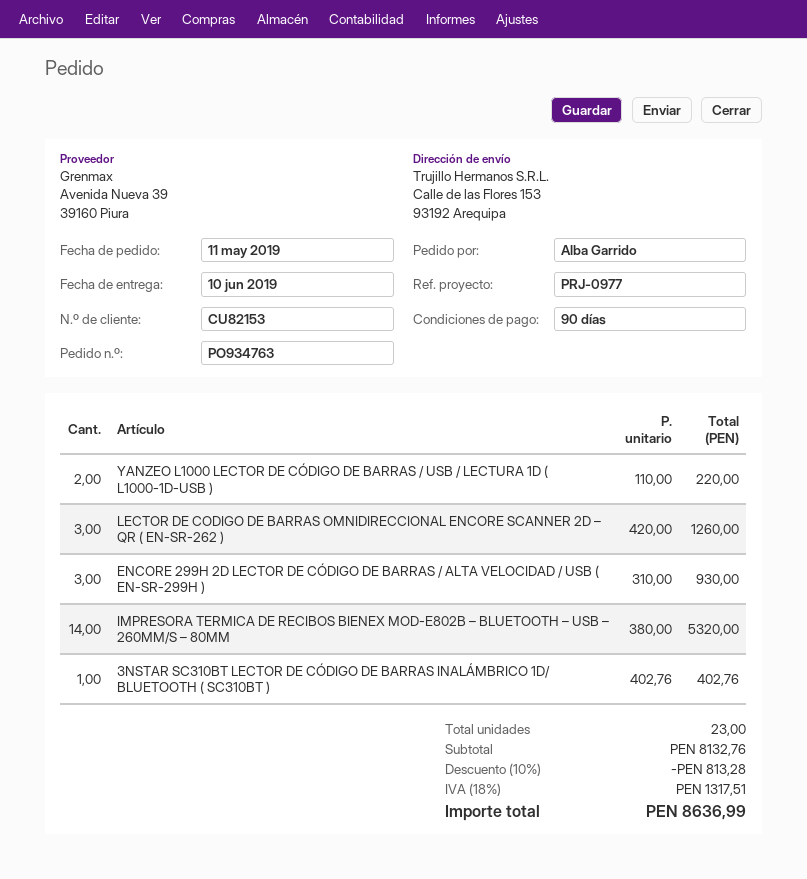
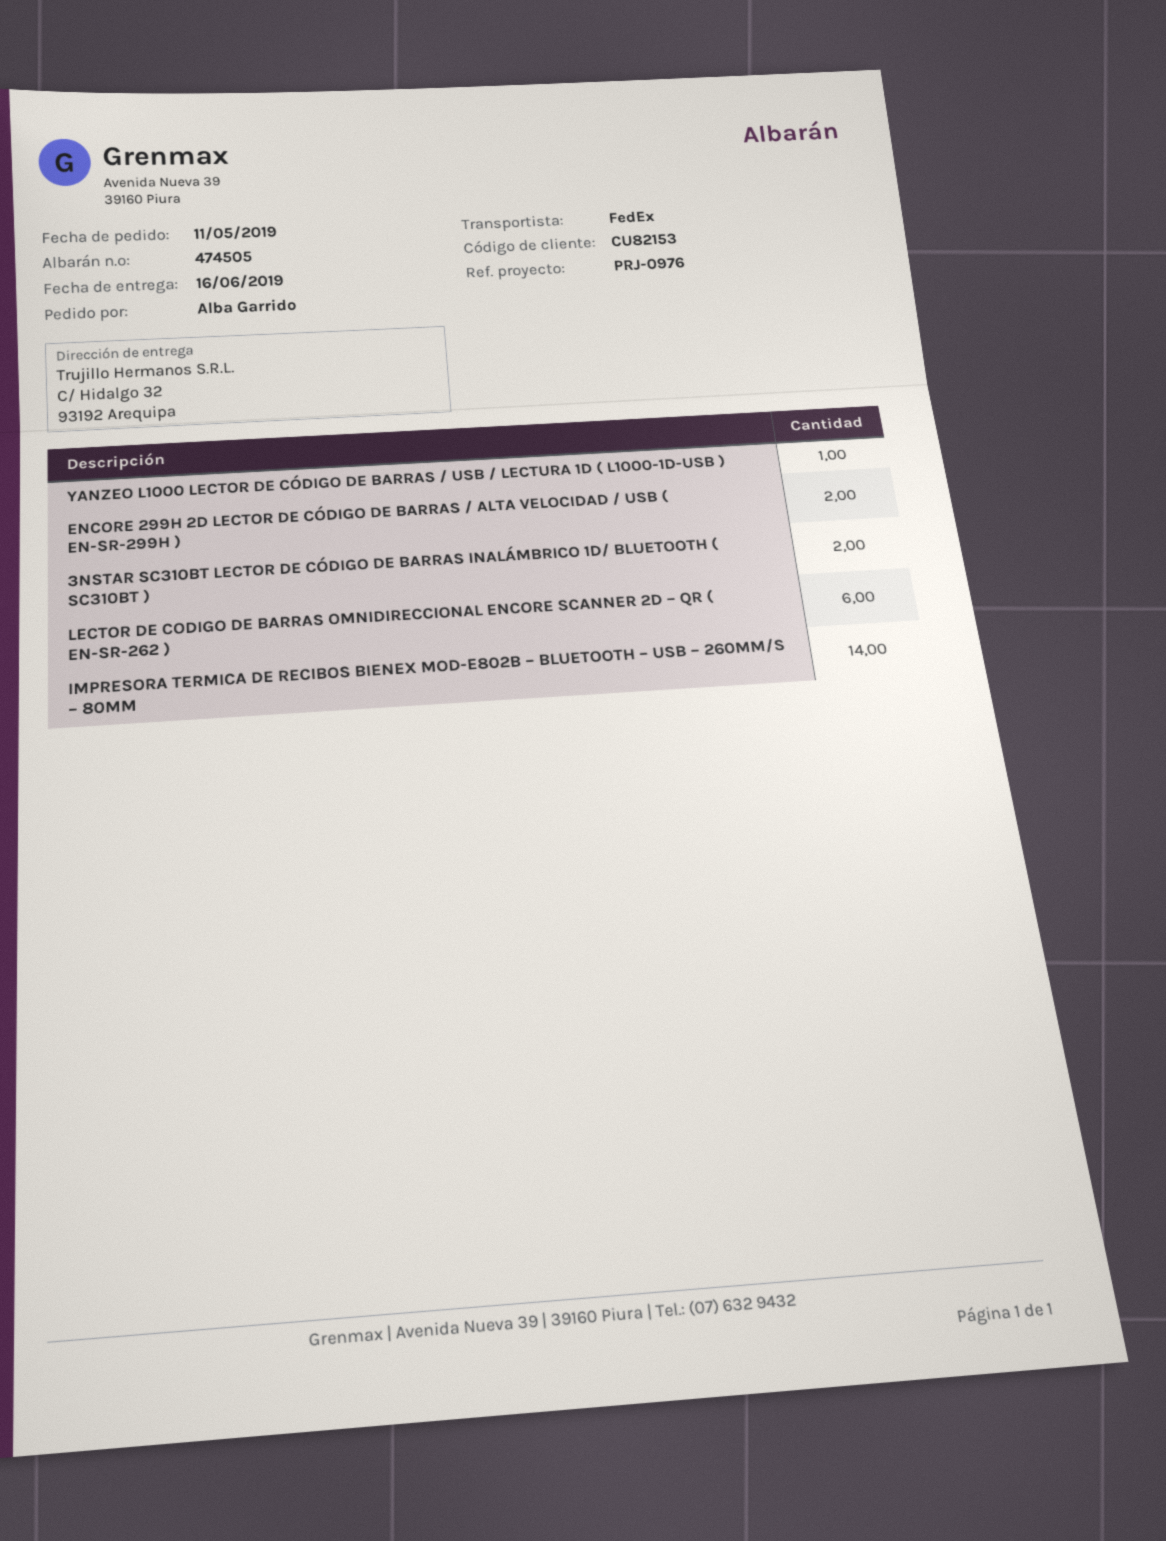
delivery date: 2019-06-10 -> 2019-06-16
reference: PRJ-0977 -> PRJ-0976
ship to: Calle de las Flores 153, 93192 Arequipa -> C/ Hidalgo 32, 93192 Arequipa
YANZEO L1000 LECTOR DE CÓDIGO DE BARRAS / USB / LECTURA 1D ( L1000-1D-USB ): 2 -> 1
LECTOR DE CODIGO DE BARRAS OMNIDIRECCIONAL ENCORE SCANNER 2D – QR ( EN-SR-262 ): 3 -> 6
ENCORE 299H 2D LECTOR DE CÓDIGO DE BARRAS / ALTA VELOCIDAD / USB ( EN-SR-299H ): 3 -> 2
3NSTAR SC310BT LECTOR DE CÓDIGO DE BARRAS INALÁMBRICO 1D/ BLUETOOTH ( SC310BT ): 1 -> 2

